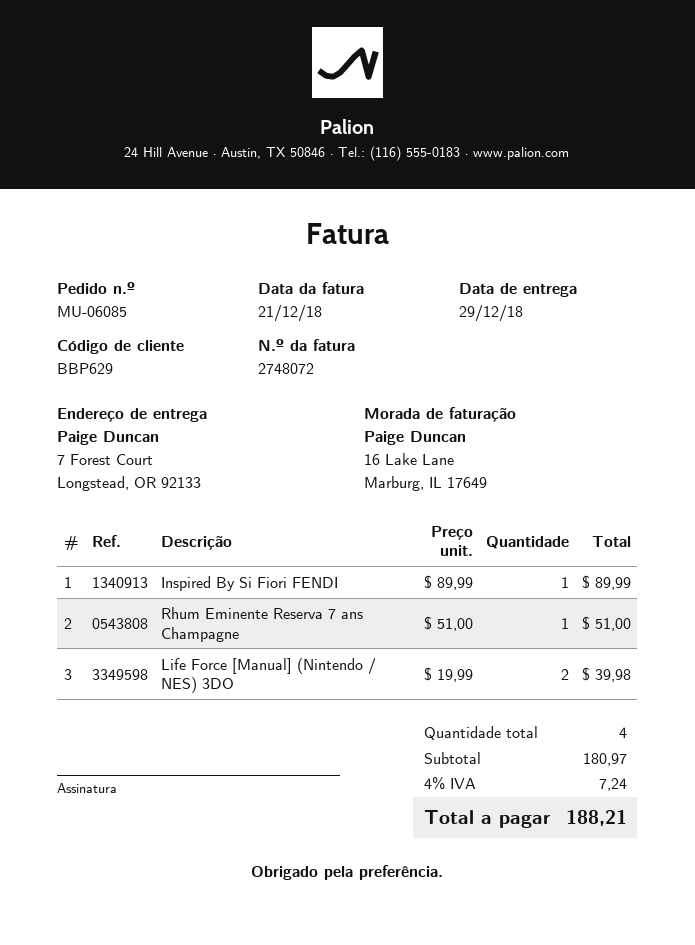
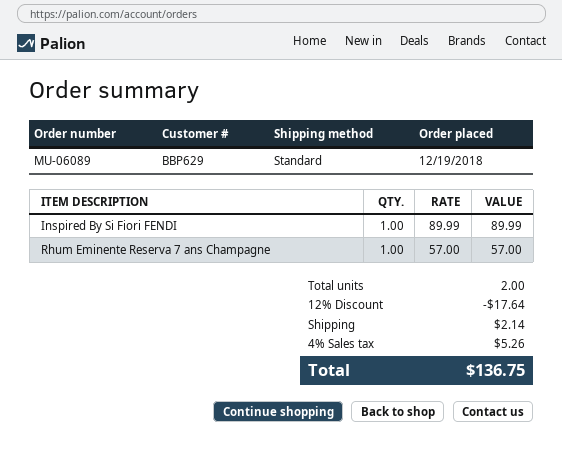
order number: MU-06085 -> MU-06089
Rhum Eminente Reserva 7 ans Champagne: 1 x 51.00 = 51.00 -> 1 x 57.00 = 57.00
Life Force [Manual] (Nintendo / NES) 3DO: 2 x 19.99 = 39.98 -> none
total quantity: 4 -> 2
discount: none -> 12% = 17.64
shipping: none -> 2.14
tax: 4% = 7.24 -> 4% = 5.26
total: 188.21 -> 136.75

